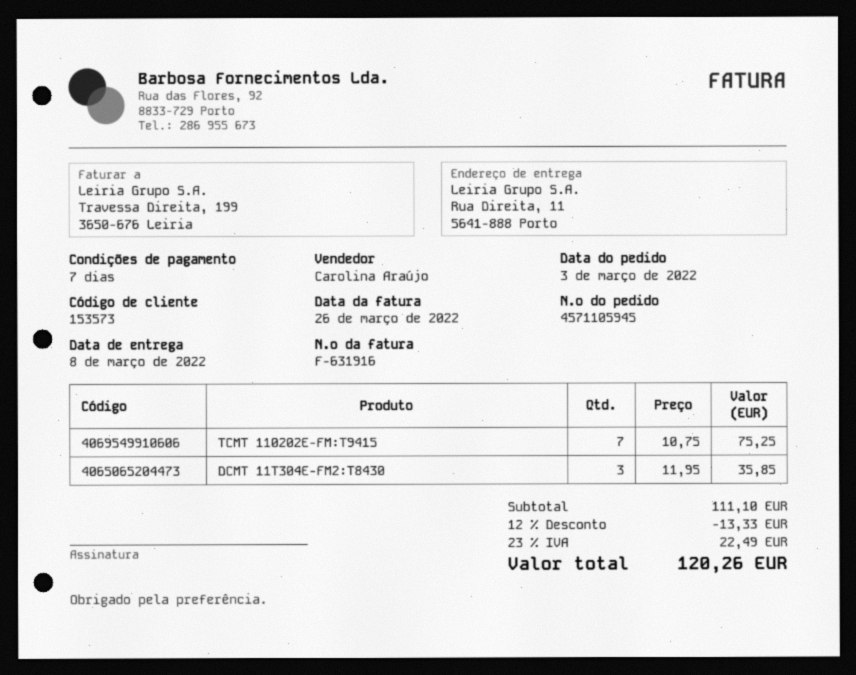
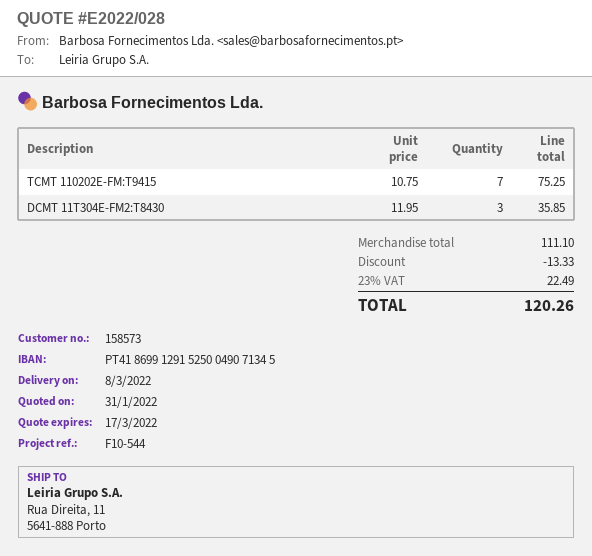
customer number: 153573 -> 158573

